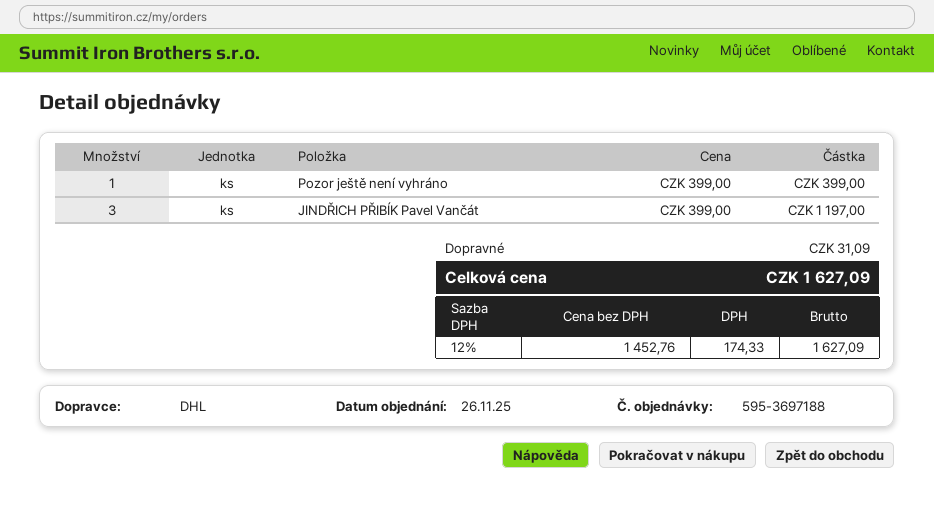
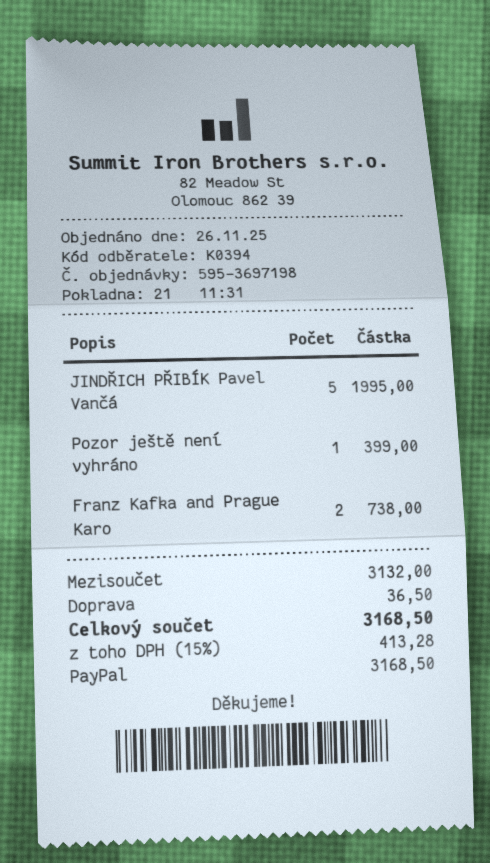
order number: 595-3697188 -> 595-3697198
JINDŘICH PŘIBÍK Pavel Vančát: 3 for 1197.00 -> 5 for 1995.00
Franz Kafka and Prague Karo: none -> 2 for 738.00
shipping: 31.09 -> 36.50
tax: 12% = 174.33 -> 15% = 413.28
total: 1627.09 -> 3168.50

